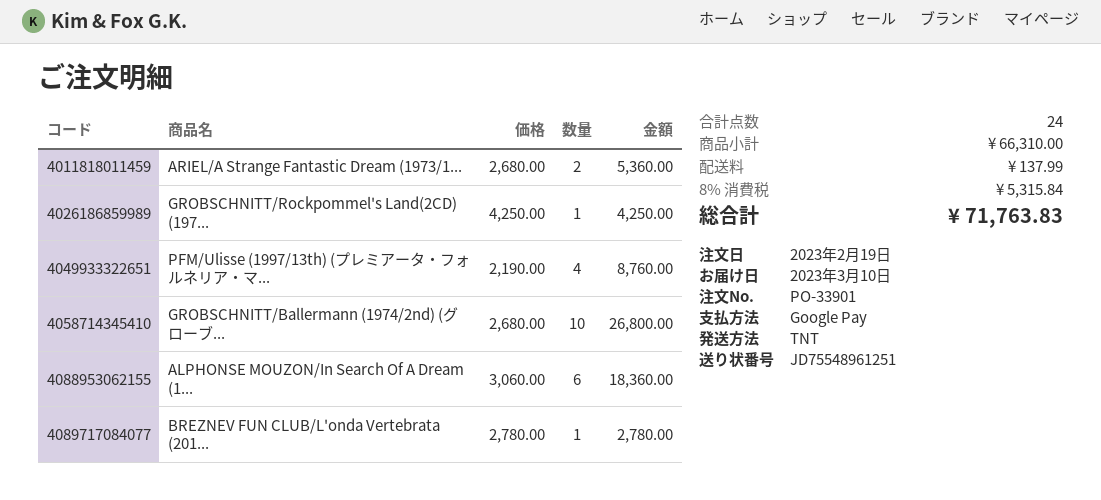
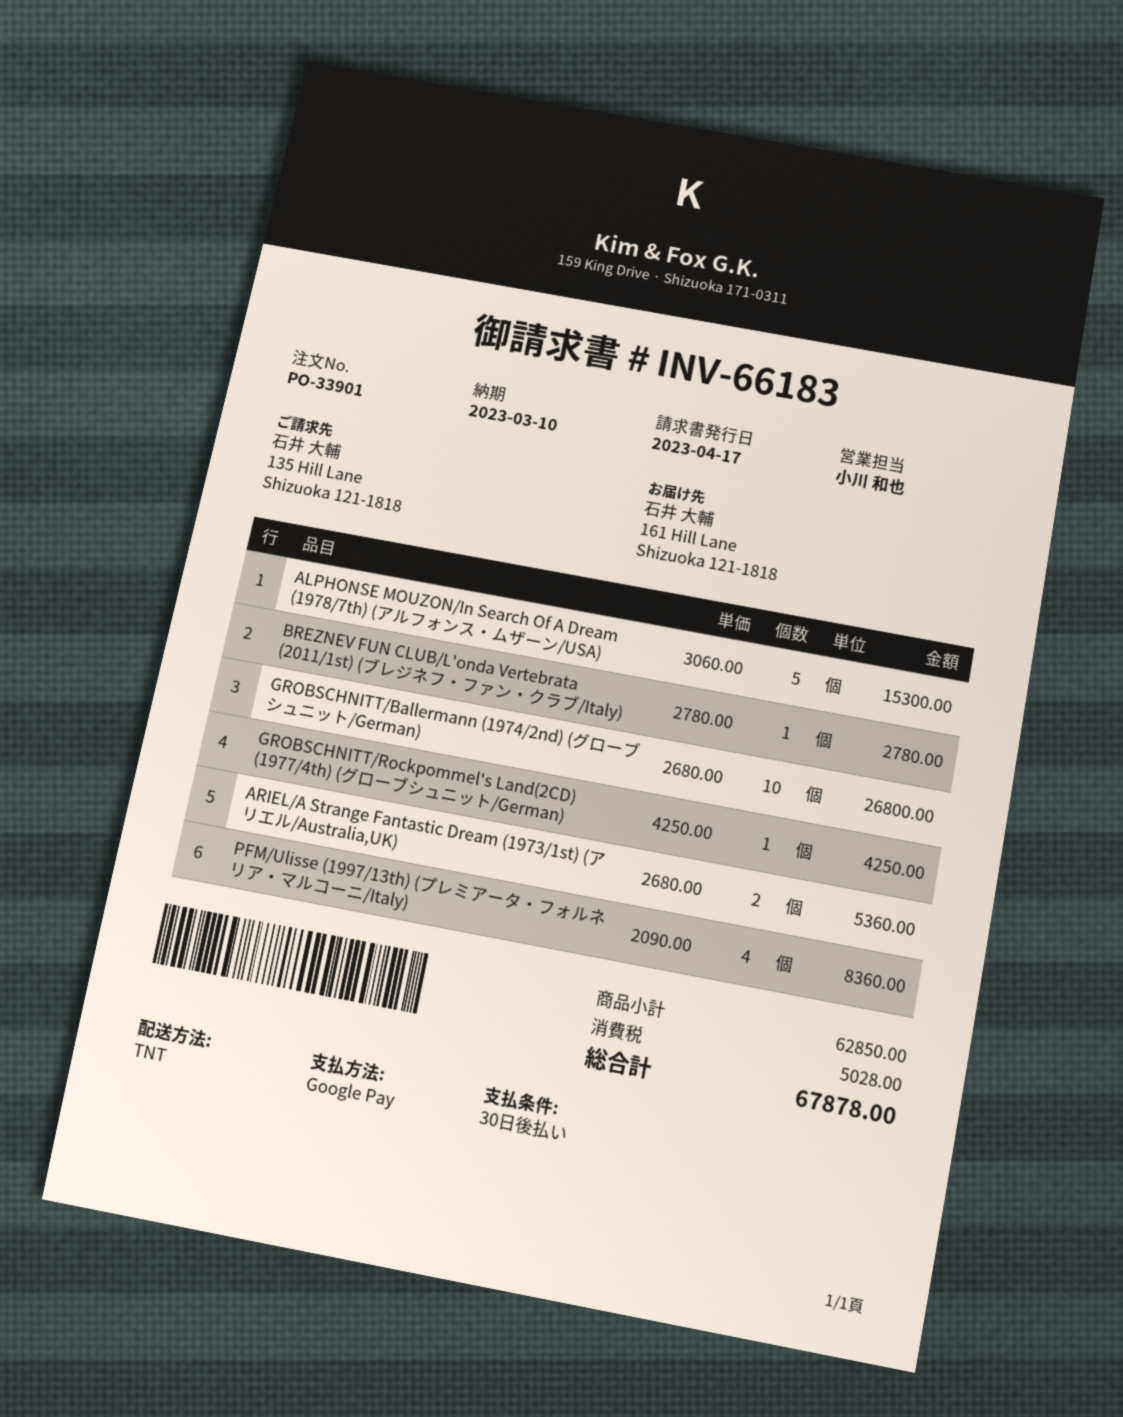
PFM/Ulisse (1997/13th) (プレミアータ・フォルネリア・マ...: 4 x 2190.00 = 8760.00 -> 4 x 2090.00 = 8360.00
ALPHONSE MOUZON/In Search Of A Dream (1...: 6 x 3060.00 = 18360.00 -> 5 x 3060.00 = 15300.00
subtotal: 66310.00 -> 62850.00
shipping: 137.99 -> none
tax: 5315.84 -> 5028.00
total: 71763.83 -> 67878.00

